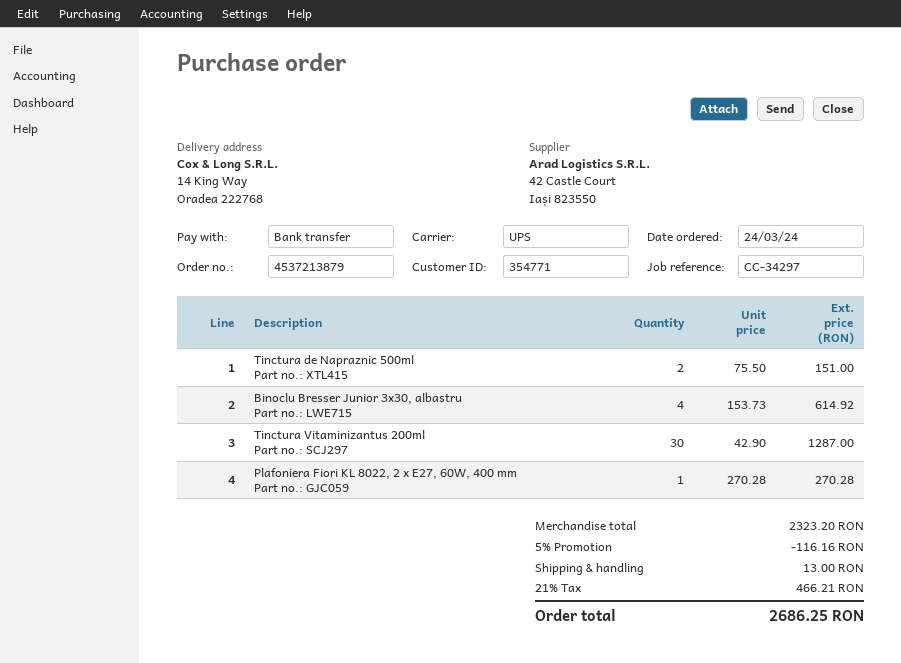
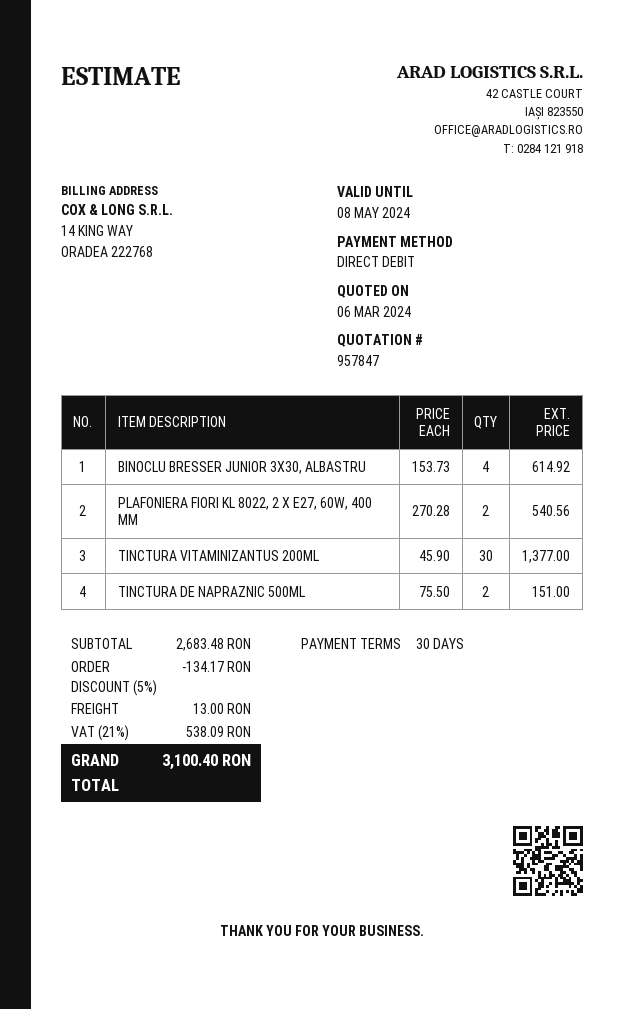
payment method: bank transfer -> direct debit
Tinctura Vitaminizantus 200ml: 30 x 42.90 = 1287.00 -> 30 x 45.90 = 1377.00
Plafoniera Fiori KL 8022, 2 x E27, 60W, 400 mm: 1 x 270.28 = 270.28 -> 2 x 270.28 = 540.56
subtotal: 2323.20 -> 2683.48
discount: 5% = 116.16 -> 5% = 134.17
tax: 21% = 466.21 -> 21% = 538.09
total: 2686.25 -> 3100.40

